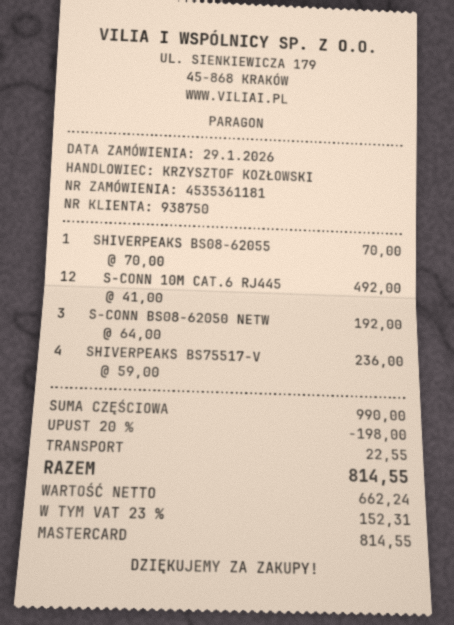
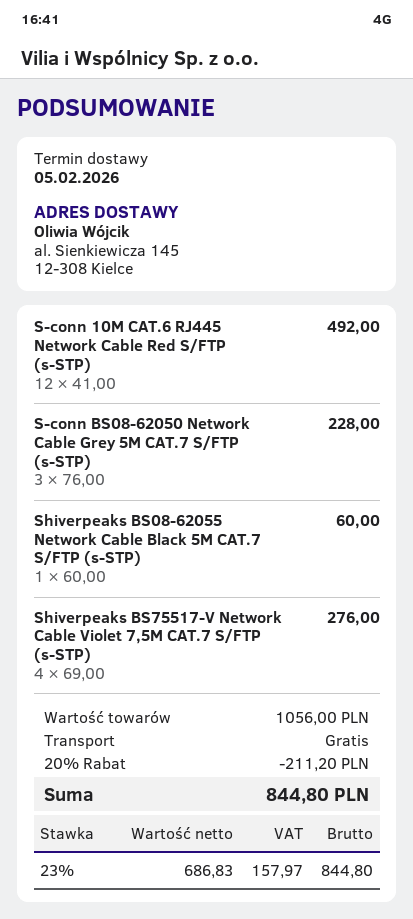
SHIVERPEAKS BS08-62055: 1 x 70.00 = 70.00 -> 1 x 60.00 = 60.00
S-CONN BS08-62050 NETW: 3 x 64.00 = 192.00 -> 3 x 76.00 = 228.00
SHIVERPEAKS BS75517-V: 4 x 59.00 = 236.00 -> 4 x 69.00 = 276.00
subtotal: 990.00 -> 1056.00
discount: 20% = 198.00 -> 20% = 211.20
shipping: 22.55 -> 0.00
net: 662.24 -> 686.83
tax: 23% = 152.31 -> 23% = 157.97
total: 814.55 -> 844.80

